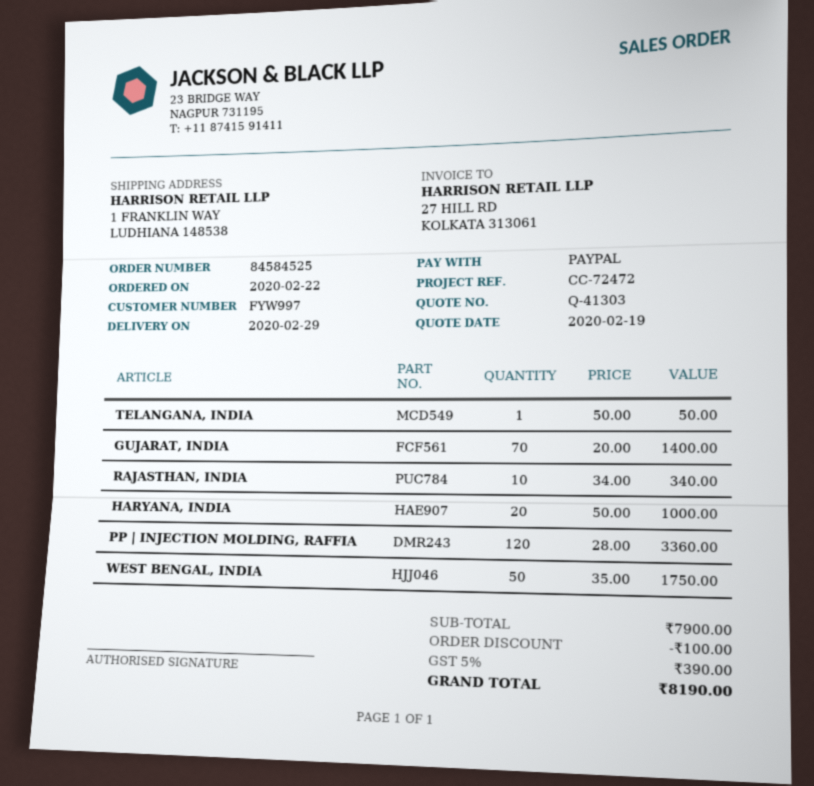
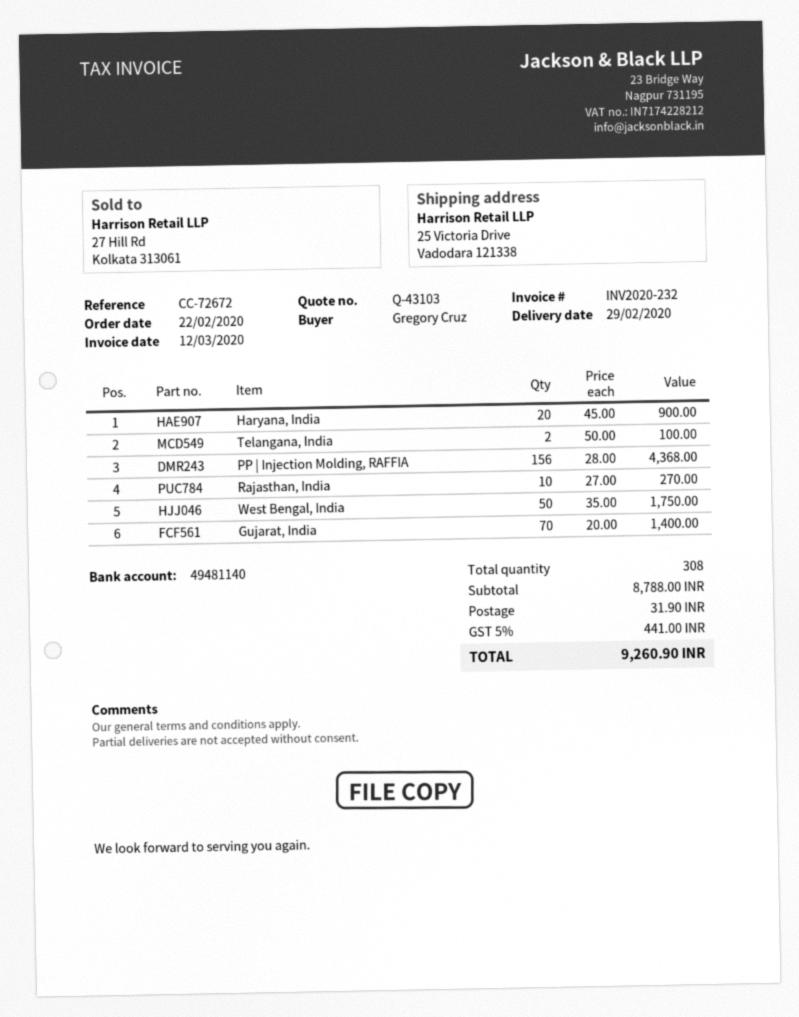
quote number: Q-41303 -> Q-43103
reference: CC-72472 -> CC-72672
ship to: 1 FRANKLIN WAY, LUDHIANA 148538 -> 25 Victoria Drive, Vadodara 121338
TELANGANA, INDIA: 1 x 50.00 = 50.00 -> 2 x 50.00 = 100.00
RAJASTHAN, INDIA: 10 x 34.00 = 340.00 -> 10 x 27.00 = 270.00
HARYANA, INDIA: 20 x 50.00 = 1000.00 -> 20 x 45.00 = 900.00
PP | INJECTION MOLDING, RAFFIA: 120 x 28.00 = 3360.00 -> 156 x 28.00 = 4368.00
subtotal: 7900.00 -> 8788.00
discount: 100.00 -> none
shipping: none -> 31.90
tax: 5% = 390.00 -> 5% = 441.00
total: 8190.00 -> 9260.90

